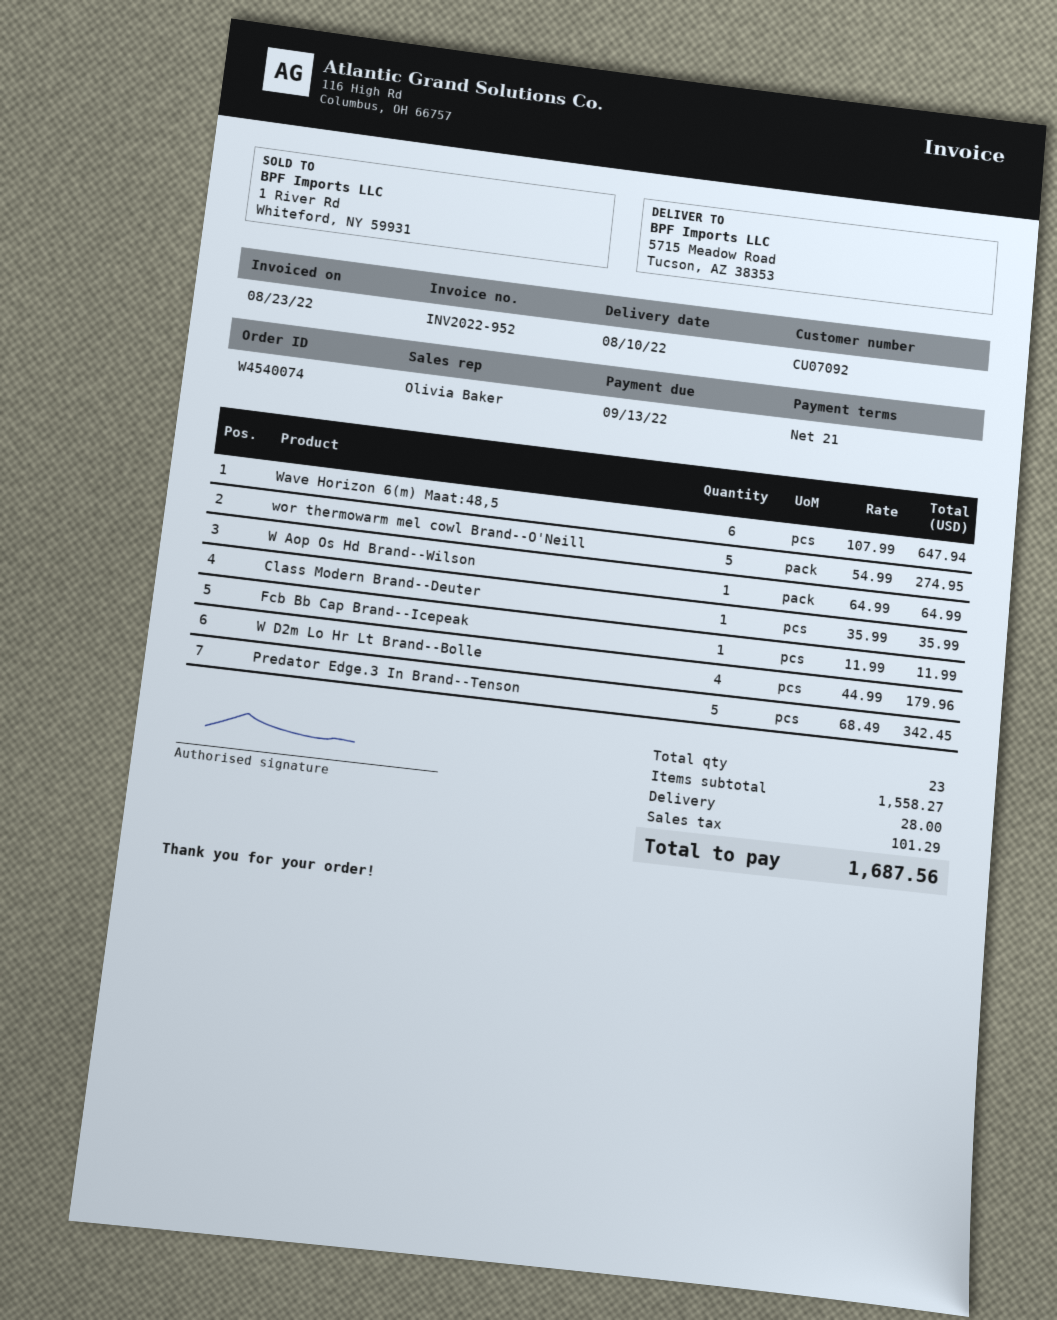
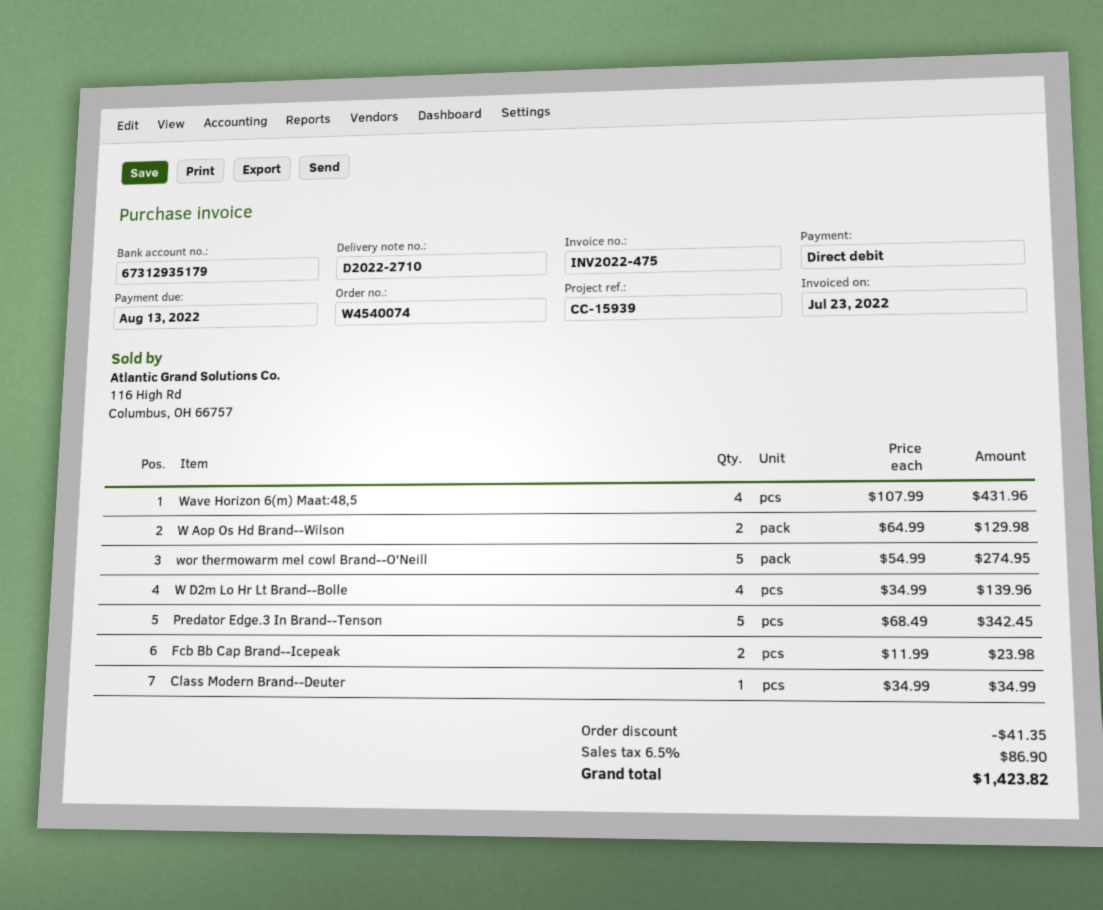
invoice number: INV2022-952 -> INV2022-475
invoice date: 2022-08-23 -> 2022-07-23
due date: 2022-09-13 -> 2022-08-13
Wave Horizon 6(m) Maat:48,5: 6 x 107.99 = 647.94 -> 4 x 107.99 = 431.96
W Aop Os Hd Brand--Wilson: 1 x 64.99 = 64.99 -> 2 x 64.99 = 129.98
Class Modern Brand--Deuter: 1 x 35.99 = 35.99 -> 1 x 34.99 = 34.99
Fcb Bb Cap Brand--Icepeak: 1 x 11.99 = 11.99 -> 2 x 11.99 = 23.98
W D2m Lo Hr Lt Brand--Bolle: 4 x 44.99 = 179.96 -> 4 x 34.99 = 139.96
discount: none -> 41.35
shipping: 28.00 -> none
tax: 101.29 -> 86.90
total: 1687.56 -> 1423.82

